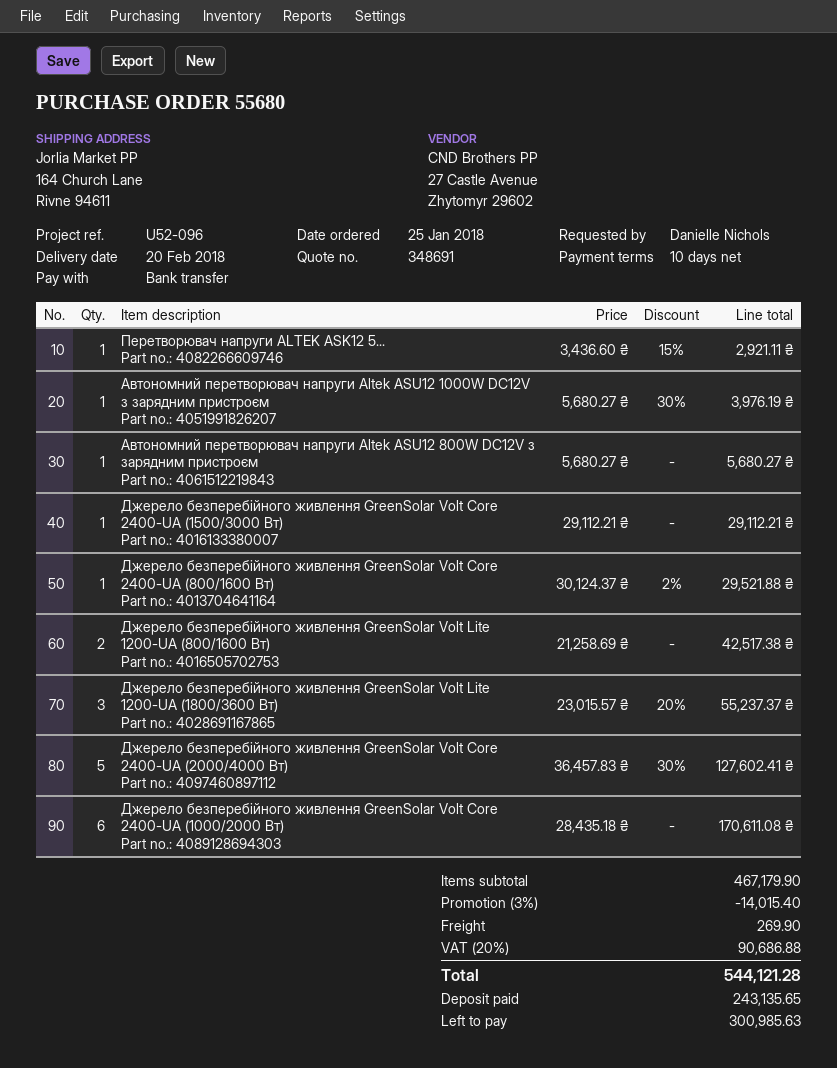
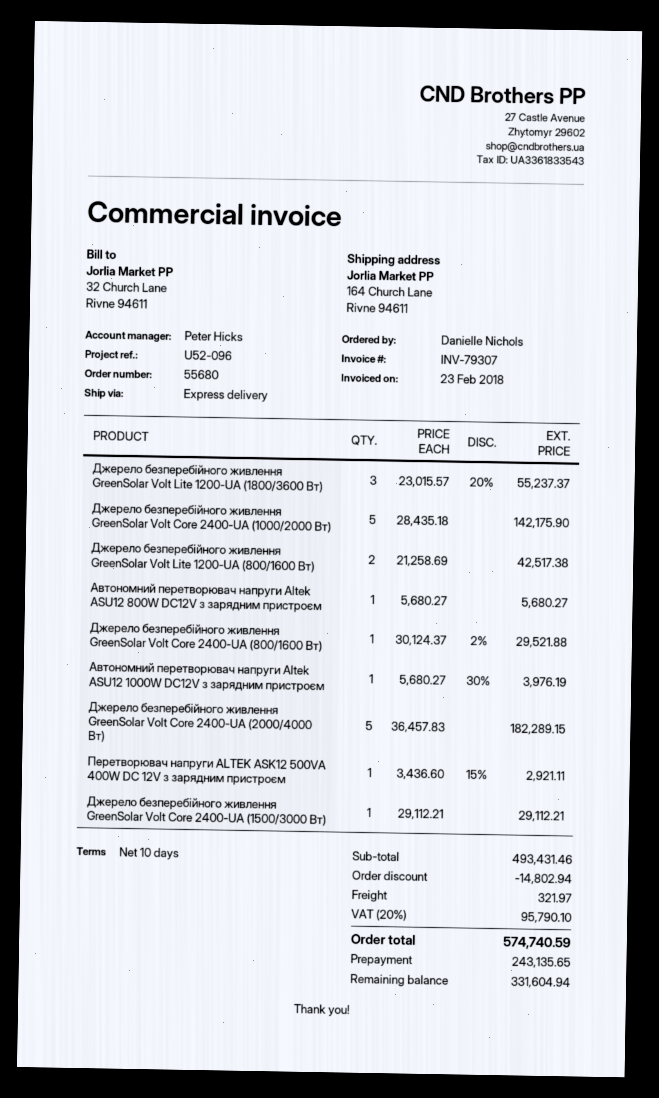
Джерело безперебійного живлення GreenSolar Volt Core 2400-UA (2000/4000 Вт): 5 x 36457.83 - 30% = 127602.41 -> 5 x 36457.83 = 182289.15
Джерело безперебійного живлення GreenSolar Volt Core 2400-UA (1000/2000 Вт): 6 x 28435.18 = 170611.08 -> 5 x 28435.18 = 142175.90
subtotal: 467179.90 -> 493431.46
discount: 14015.40 -> 14802.94
shipping: 269.90 -> 321.97
tax: 20% = 90686.88 -> 20% = 95790.10
total: 544121.28 -> 574740.59
balance: 300985.63 -> 331604.94

